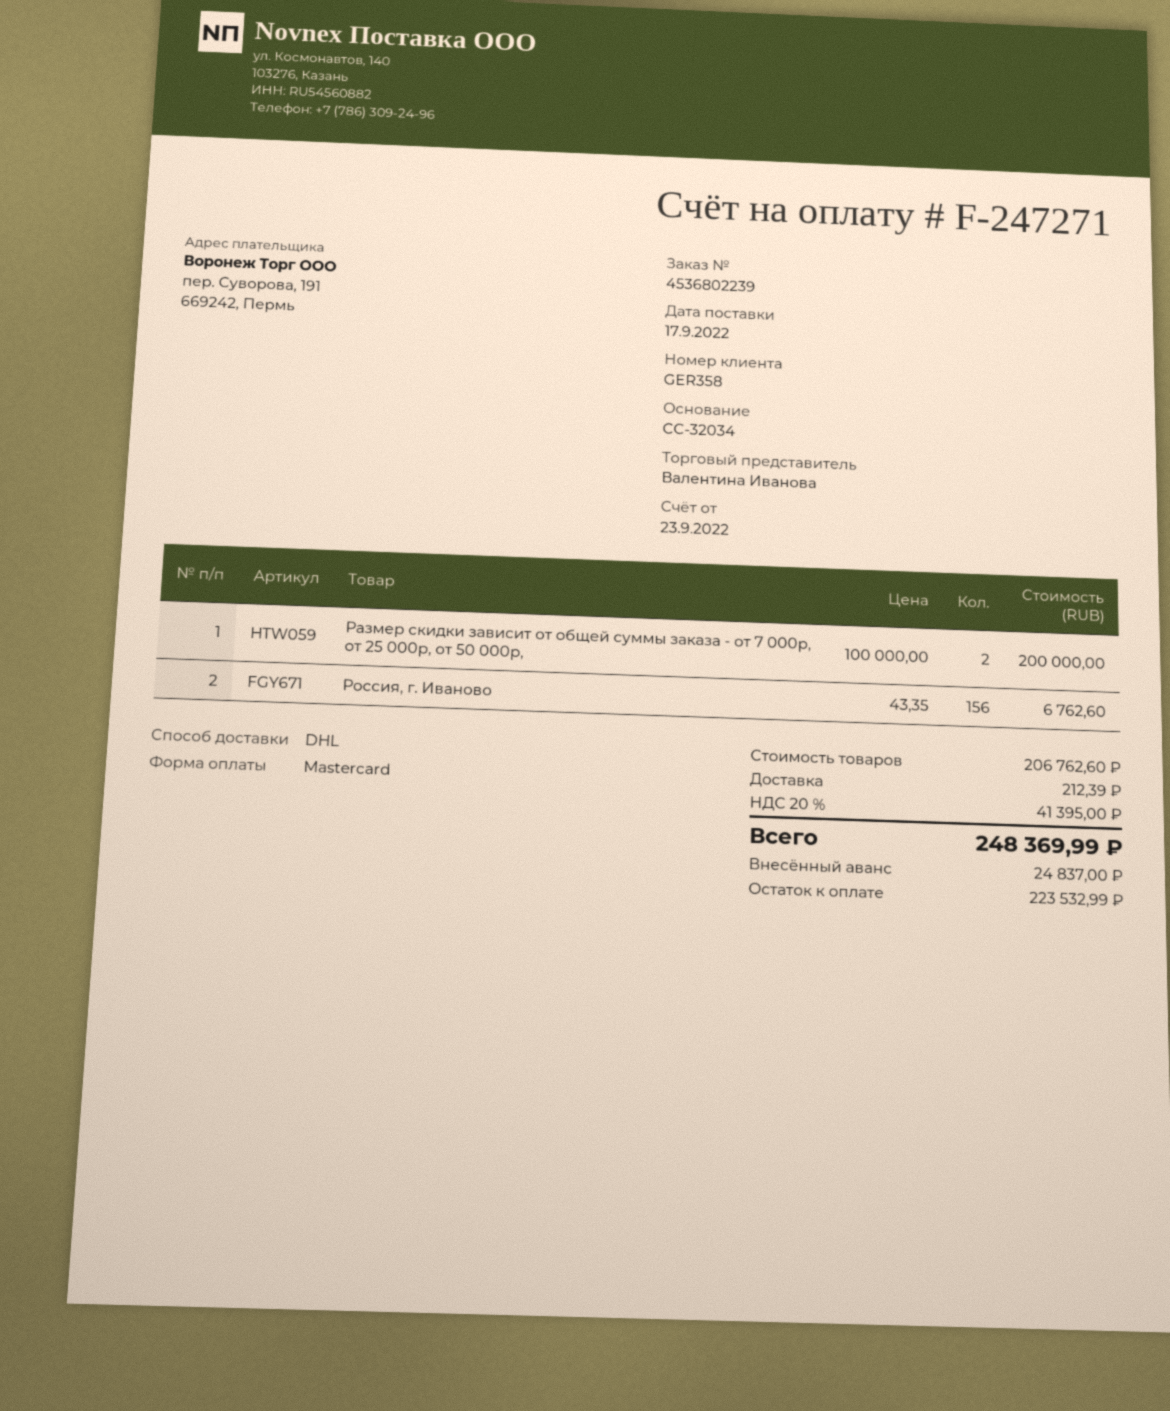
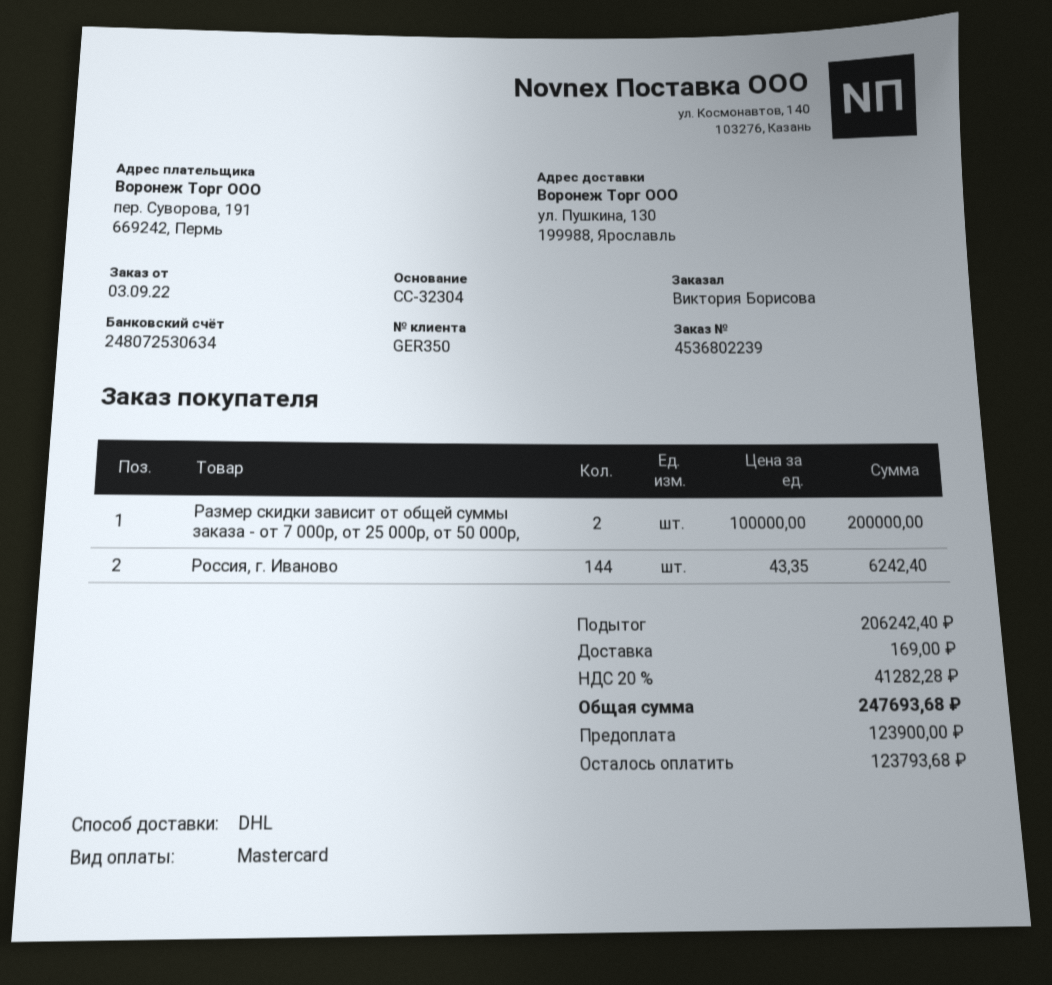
customer number: GER358 -> GER350
reference: CC-32034 -> CC-32304
Россия, г. Иваново: 156 x 43.35 = 6762.60 -> 144 x 43.35 = 6242.40
subtotal: 206762.60 -> 206242.40
shipping: 212.39 -> 169.00
tax: 20% = 41395.00 -> 20% = 41282.28
total: 248369.99 -> 247693.68
deposit: 24837.00 -> 123900.00
balance: 223532.99 -> 123793.68

